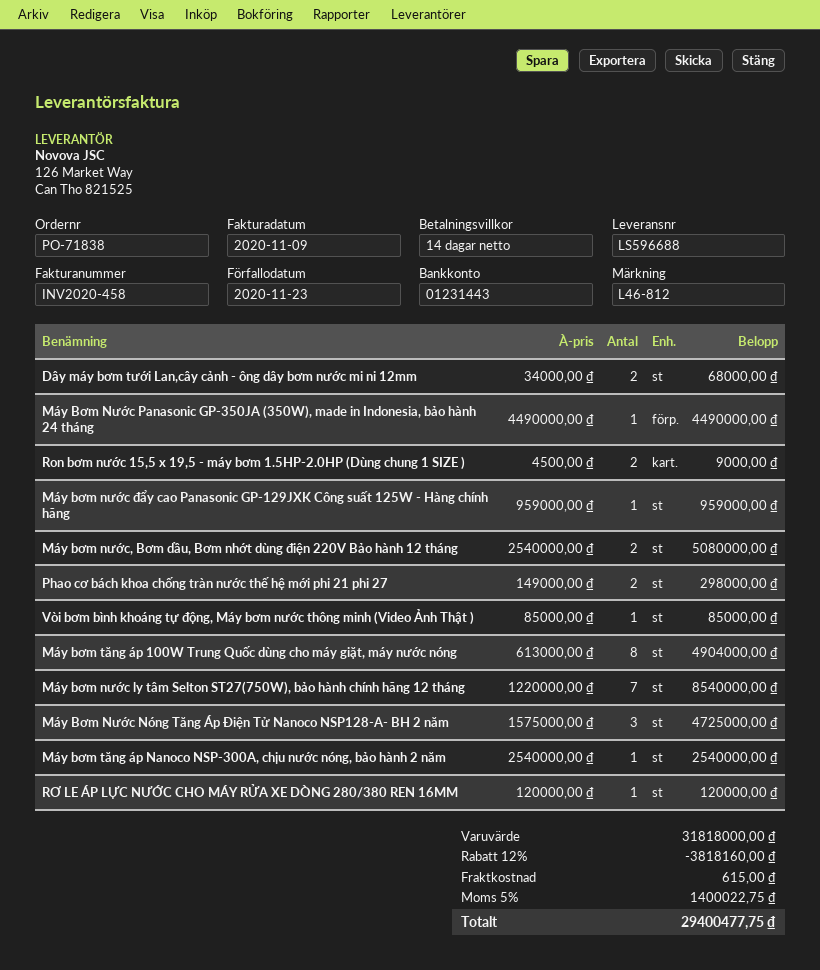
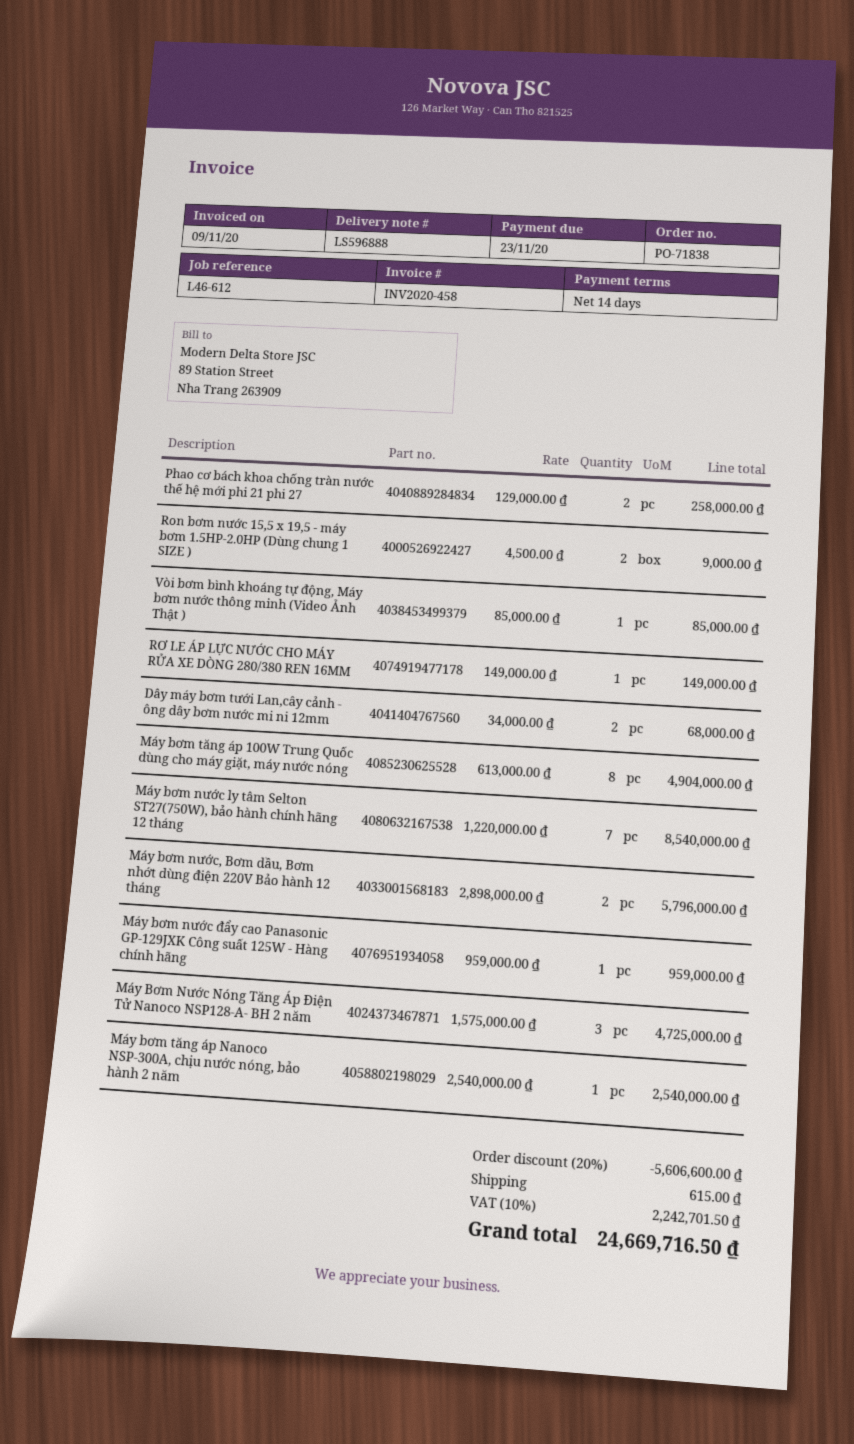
delivery note number: LS596688 -> LS596888
reference: L46-812 -> L46-612
Máy Bơm Nước Panasonic GP-350JA (350W), made in Indonesia, bảo hành 24 tháng: 1 x 4490000.00 = 4490000.00 -> none
Máy bơm nước, Bơm dầu, Bơm nhớt dùng điện 220V Bảo hành 12 tháng: 2 x 2540000.00 = 5080000.00 -> 2 x 2898000.00 = 5796000.00
Phao cơ bách khoa chống tràn nước thế hệ mới phi 21 phi 27: 2 x 149000.00 = 298000.00 -> 2 x 129000.00 = 258000.00
RƠ LE ÁP LỰC NƯỚC CHO MÁY RỬA XE DÒNG 280/380 REN 16MM: 1 x 120000.00 = 120000.00 -> 1 x 149000.00 = 149000.00
discount: 12% = 3818160.00 -> 20% = 5606600.00
tax: 5% = 1400022.75 -> 10% = 2242701.50
total: 29400477.75 -> 24669716.50

